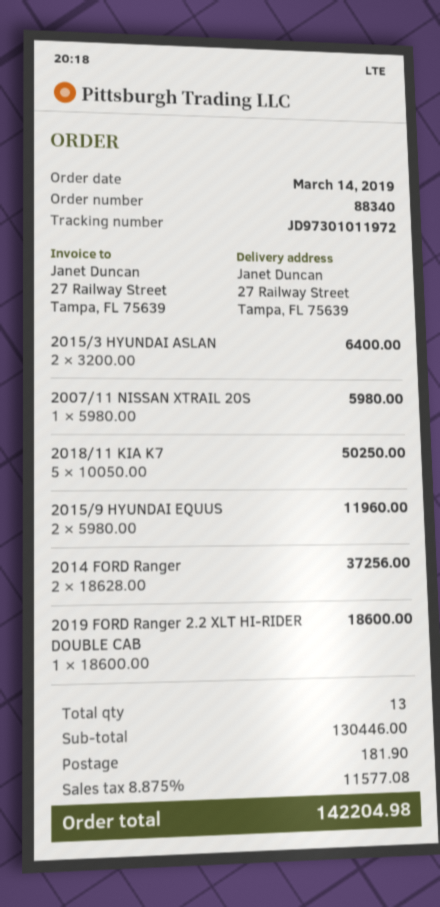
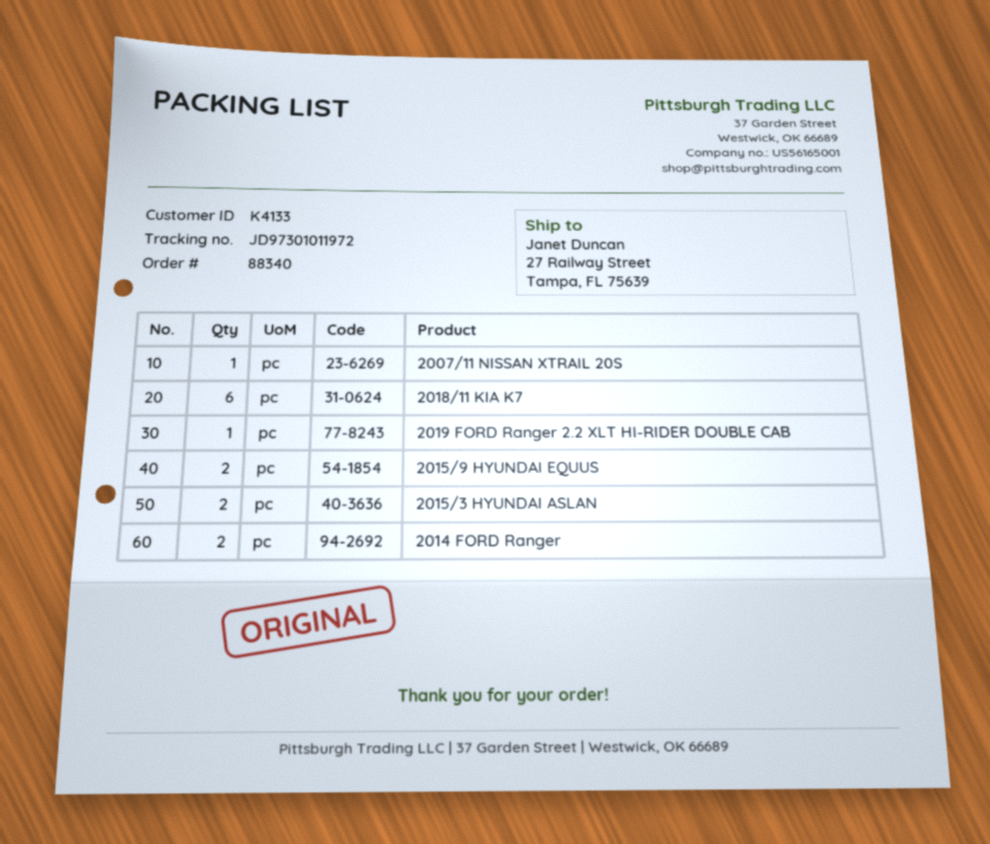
2018/11 KIA K7: 5 -> 6

